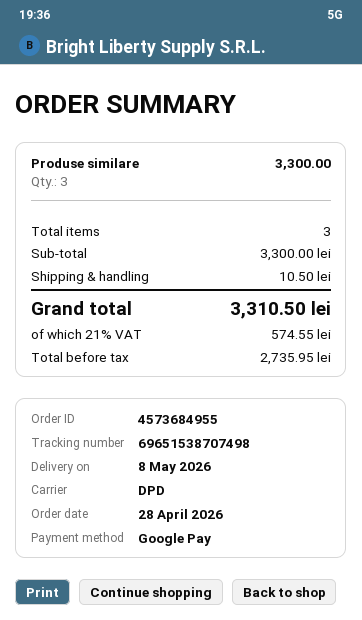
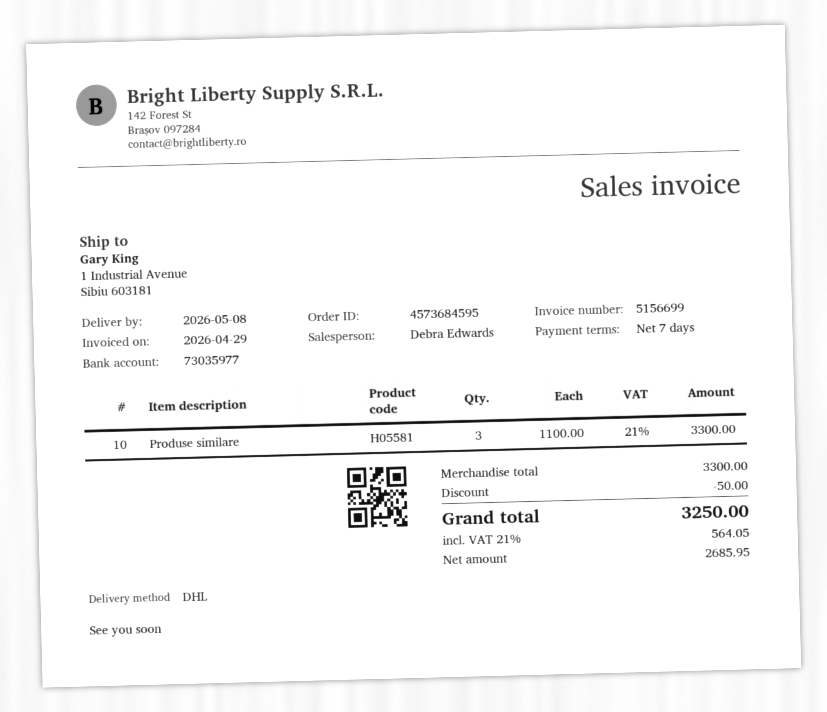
order number: 4573684955 -> 4573684595
shipping method: DPD -> DHL
discount: none -> 50.00
shipping: 10.50 -> none
net: 2735.95 -> 2685.95
tax: 21% = 574.55 -> 21% = 564.05
total: 3310.50 -> 3250.00

